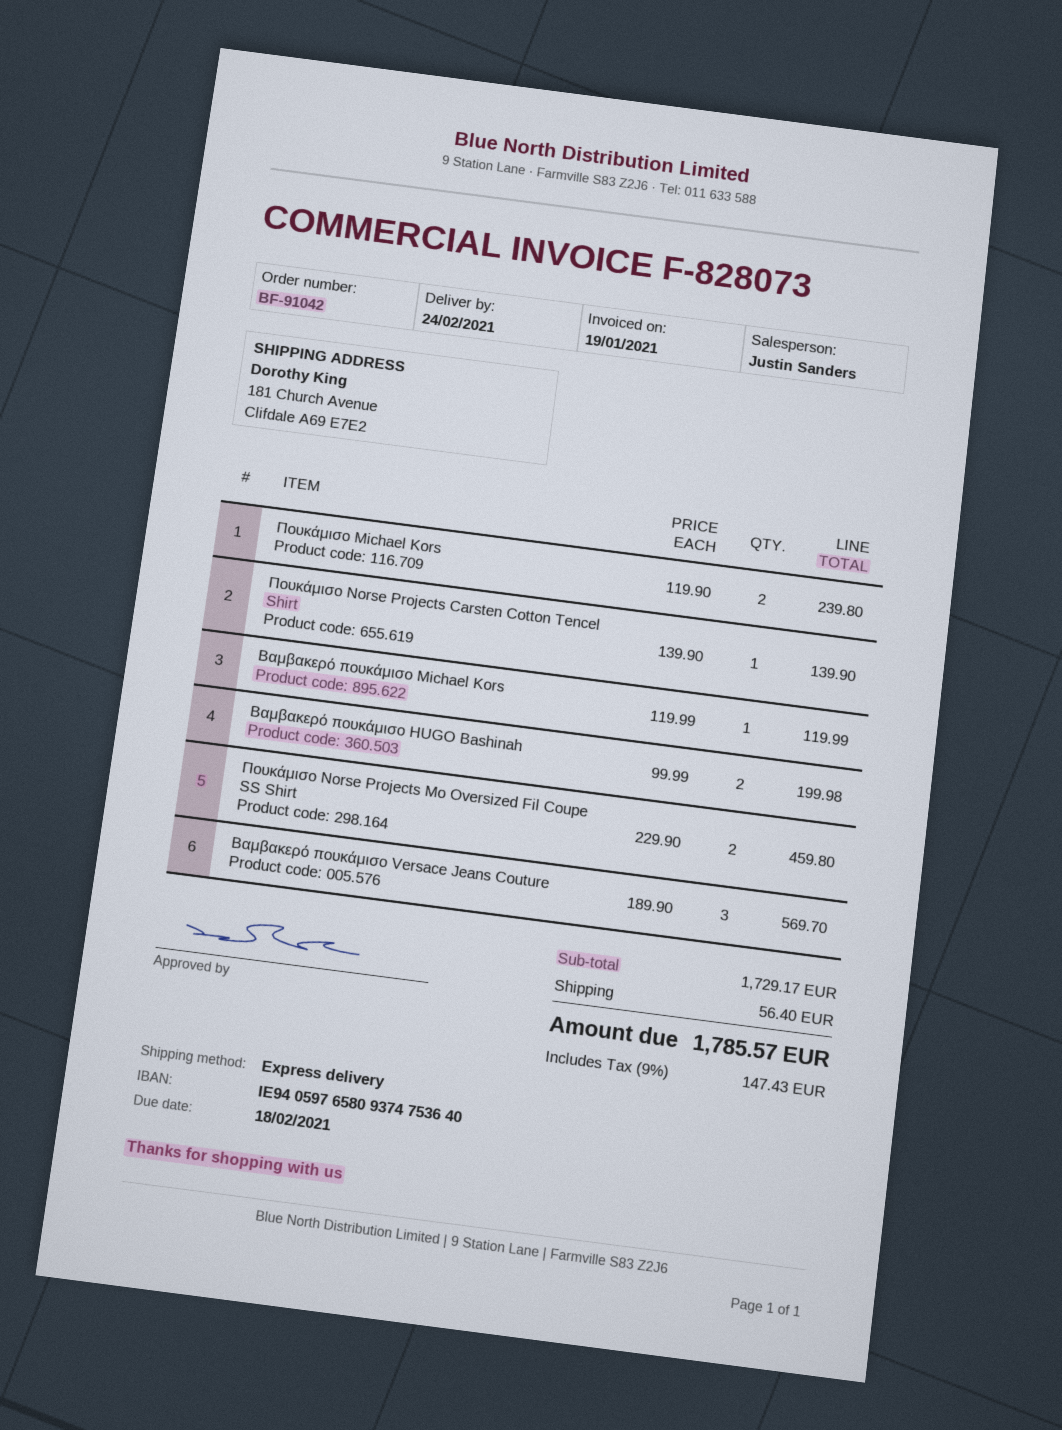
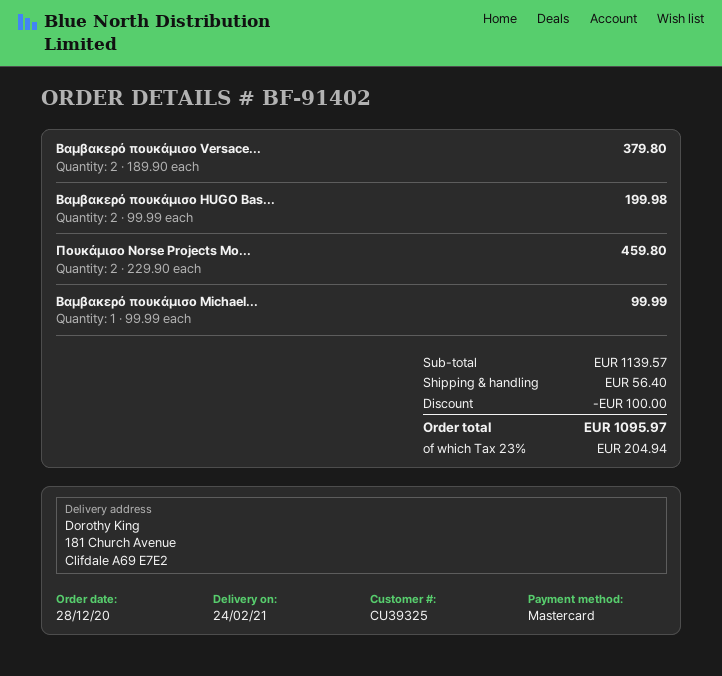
order number: BF-91042 -> BF-91402
Πουκάμισο Michael Kors: 2 x 119.90 = 239.80 -> none
Πουκάμισο Norse Projects Carsten Cotton Tencel Shirt: 1 x 139.90 = 139.90 -> none
Βαμβακερό πουκάμισο Michael Kors: 1 x 119.99 = 119.99 -> 1 x 99.99 = 99.99
Βαμβακερό πουκάμισο Versace Jeans Couture: 3 x 189.90 = 569.70 -> 2 x 189.90 = 379.80
subtotal: 1729.17 -> 1139.57
discount: none -> 100.00
tax: 9% = 147.43 -> 23% = 204.94
total: 1785.57 -> 1095.97

